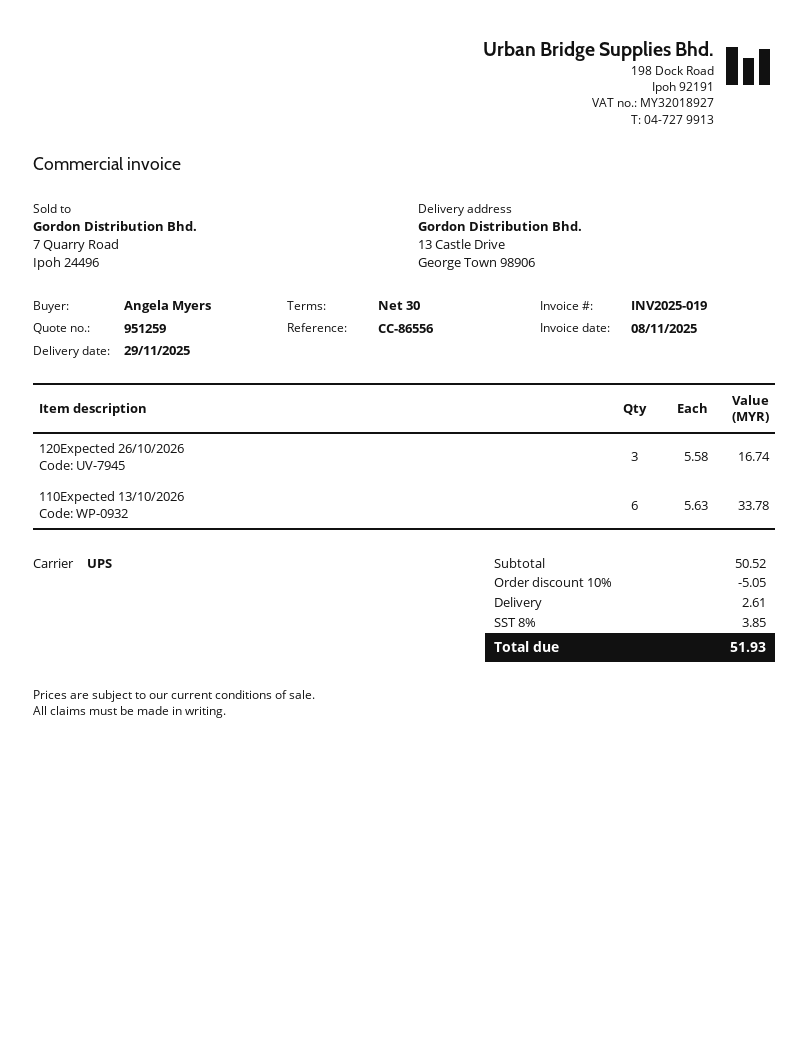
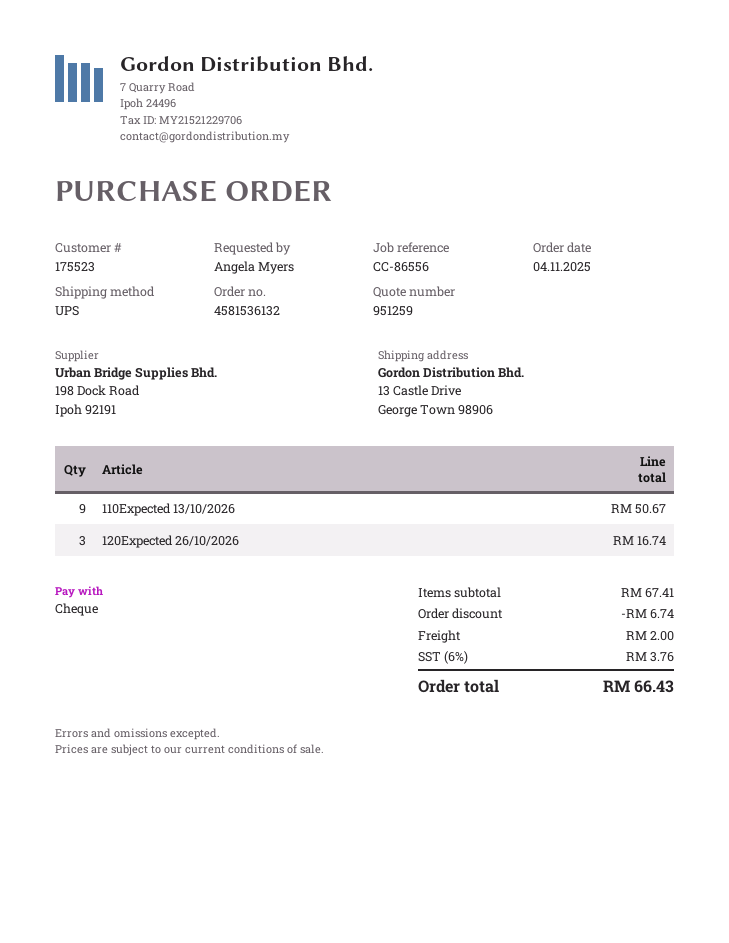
110Expected 13/10/2026: 6 for 33.78 -> 9 for 50.67
subtotal: 50.52 -> 67.41
discount: 5.05 -> 6.74
shipping: 2.61 -> 2.00
tax: 8% = 3.85 -> 6% = 3.76
total: 51.93 -> 66.43

